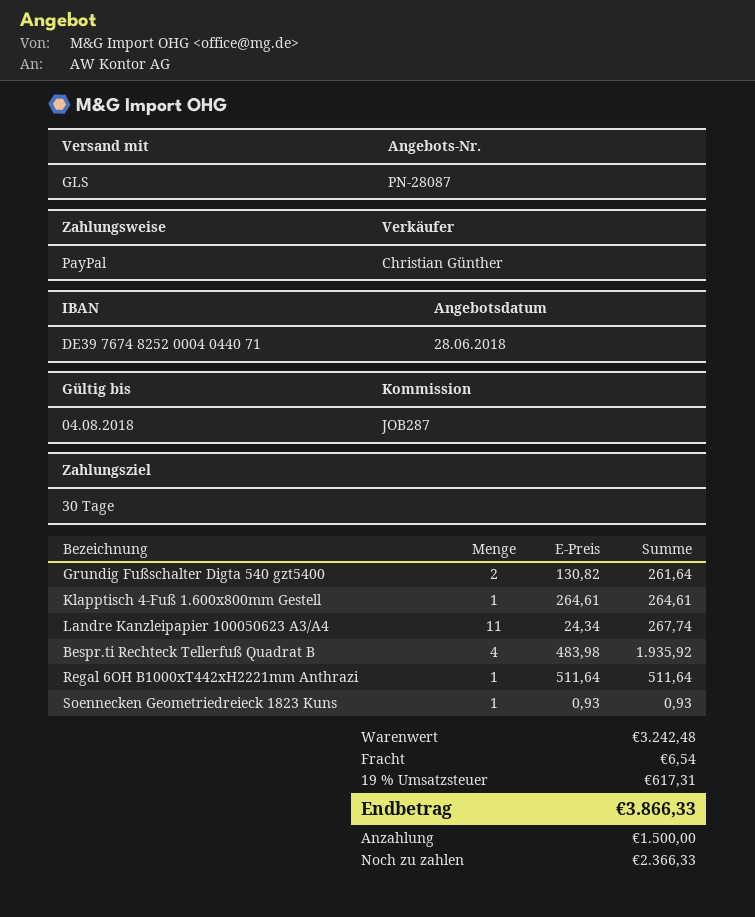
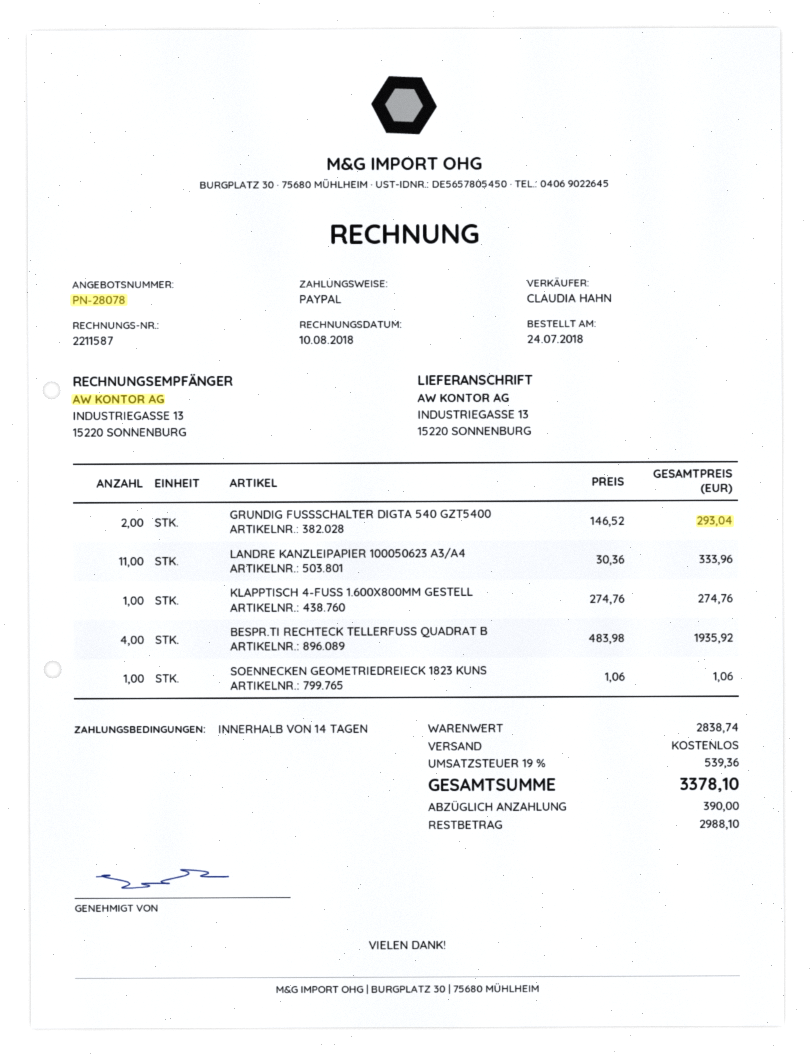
quote number: PN-28087 -> PN-28078
payment terms: 30 days -> 14 days
sales rep: Christian Günther -> CLAUDIA HAHN
Grundig Fußschalter Digta 540 gzt5400: 2 x 130.82 = 261.64 -> 2 x 146.52 = 293.04
Klapptisch 4-Fuß 1.600x800mm Gestell: 1 x 264.61 = 264.61 -> 1 x 274.76 = 274.76
Landre Kanzleipapier 100050623 A3/A4: 11 x 24.34 = 267.74 -> 11 x 30.36 = 333.96
Regal 6OH B1000xT442xH2221mm Anthrazi: 1 x 511.64 = 511.64 -> none
Soennecken Geometriedreieck 1823 Kuns: 1 x 0.93 = 0.93 -> 1 x 1.06 = 1.06
subtotal: 3242.48 -> 2838.74
shipping: 6.54 -> 0.00
tax: 19% = 617.31 -> 19% = 539.36
total: 3866.33 -> 3378.10
deposit: 1500.00 -> 390.00
balance: 2366.33 -> 2988.10

